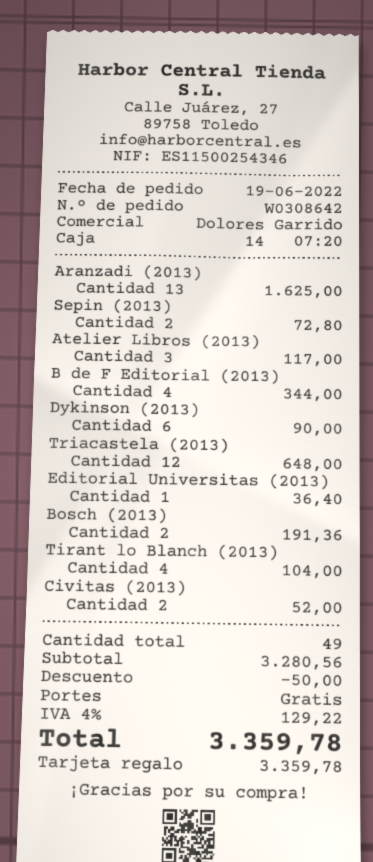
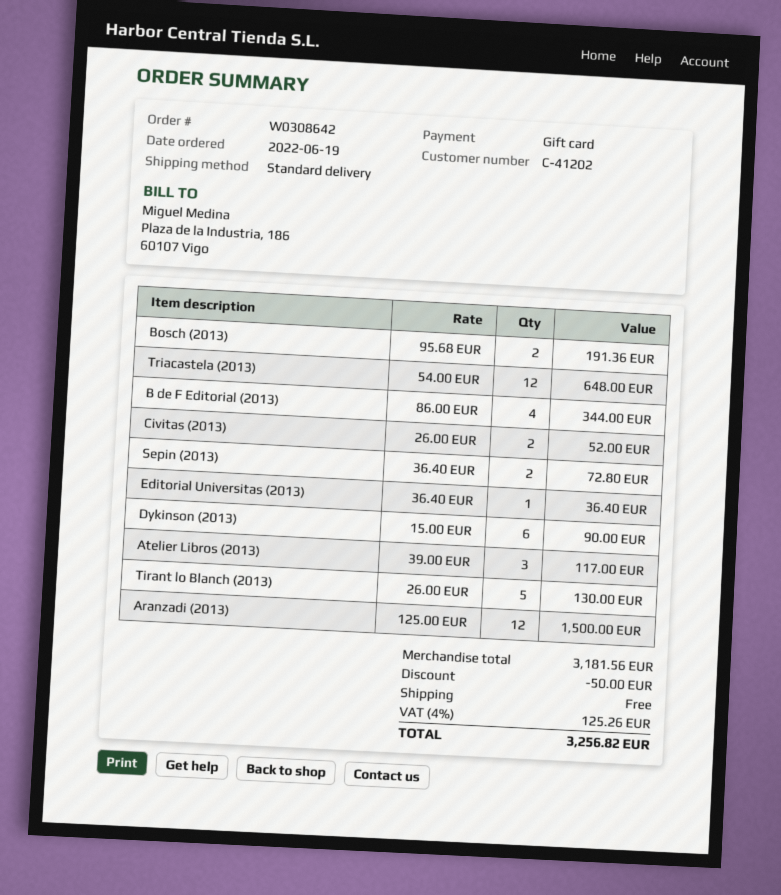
Aranzadi (2013): 13 for 1625.00 -> 12 for 1500.00
Tirant lo Blanch (2013): 4 for 104.00 -> 5 for 130.00
subtotal: 3280.56 -> 3181.56
tax: 4% = 129.22 -> 4% = 125.26
total: 3359.78 -> 3256.82

